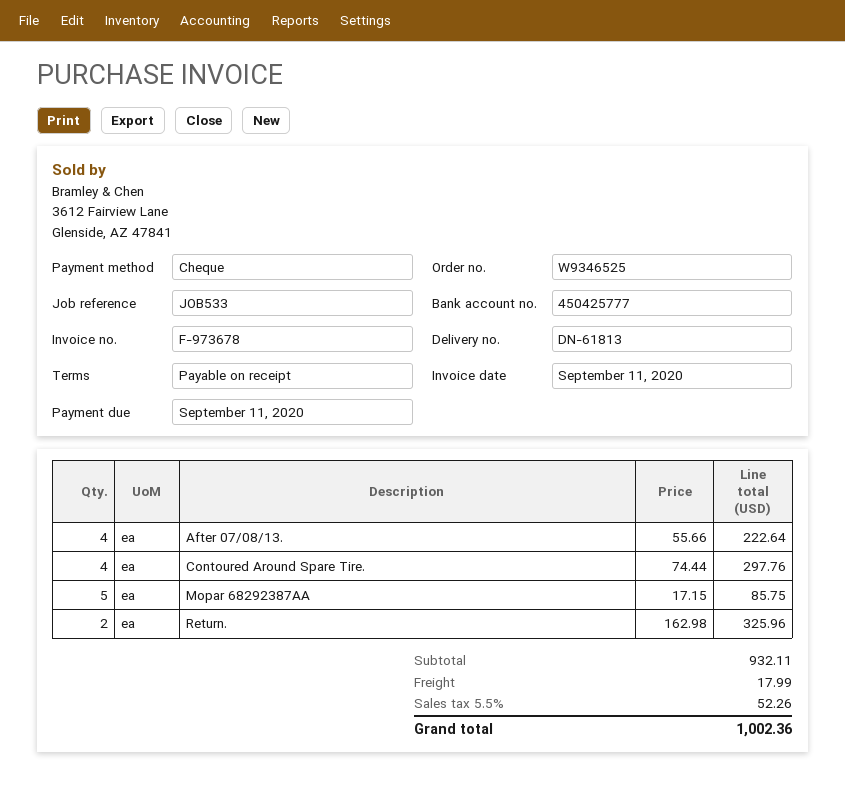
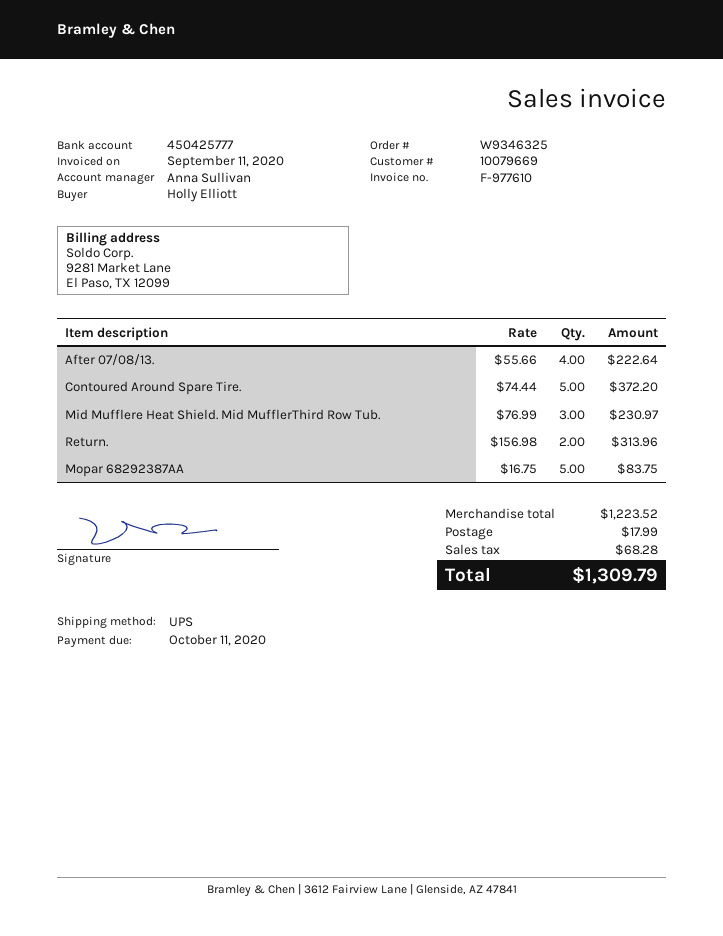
order number: W9346525 -> W9346325
invoice number: F-973678 -> F-977610
due date: 2020-09-11 -> 2020-10-11
Contoured Around Spare Tire.: 4 x 74.44 = 297.76 -> 5 x 74.44 = 372.20
Mopar 68292387AA: 5 x 17.15 = 85.75 -> 5 x 16.75 = 83.75
Return.: 2 x 162.98 = 325.96 -> 2 x 156.98 = 313.96
Mid Mufflere Heat Shield. Mid MufflerThird Row Tub.: none -> 3 x 76.99 = 230.97
subtotal: 932.11 -> 1223.52
tax: 52.26 -> 68.28
total: 1002.36 -> 1309.79

